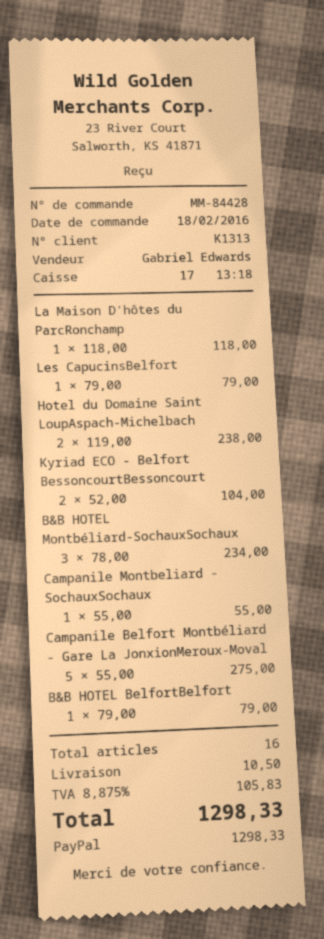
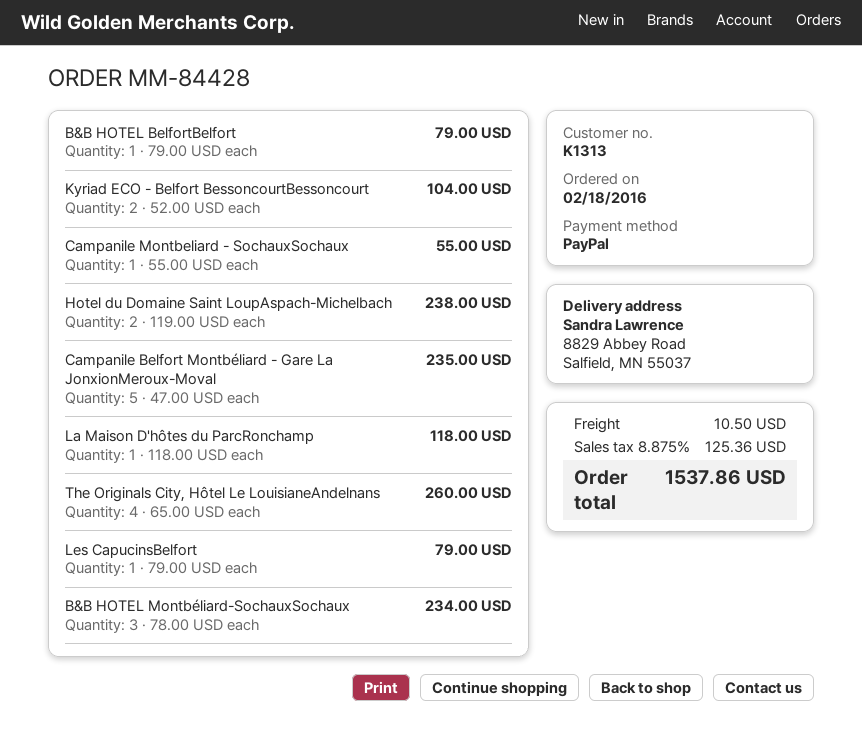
Campanile Belfort Montbéliard - Gare La JonxionMeroux-Moval: 5 x 55.00 = 275.00 -> 5 x 47.00 = 235.00
The Originals City, Hôtel Le LouisianeAndelnans: none -> 4 x 65.00 = 260.00
tax: 8.875% = 105.83 -> 8.875% = 125.36
total: 1298.33 -> 1537.86

